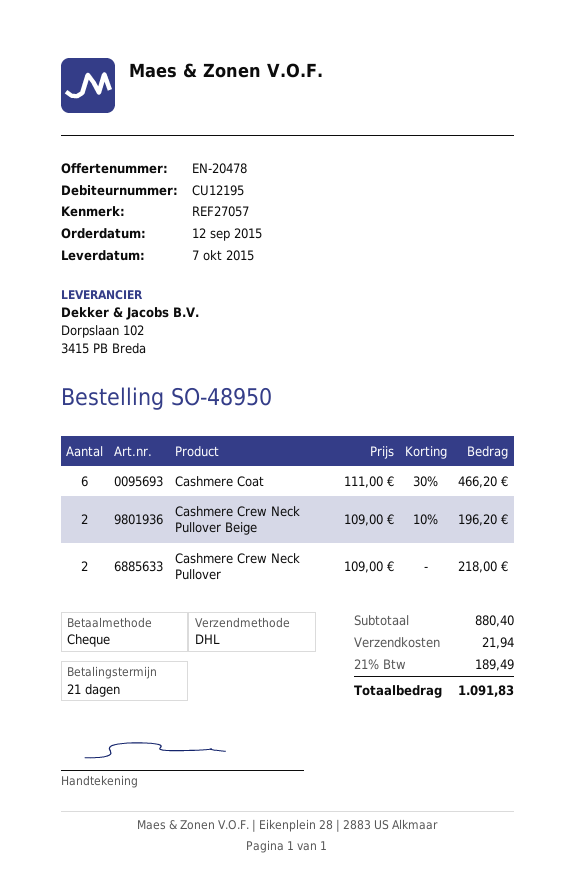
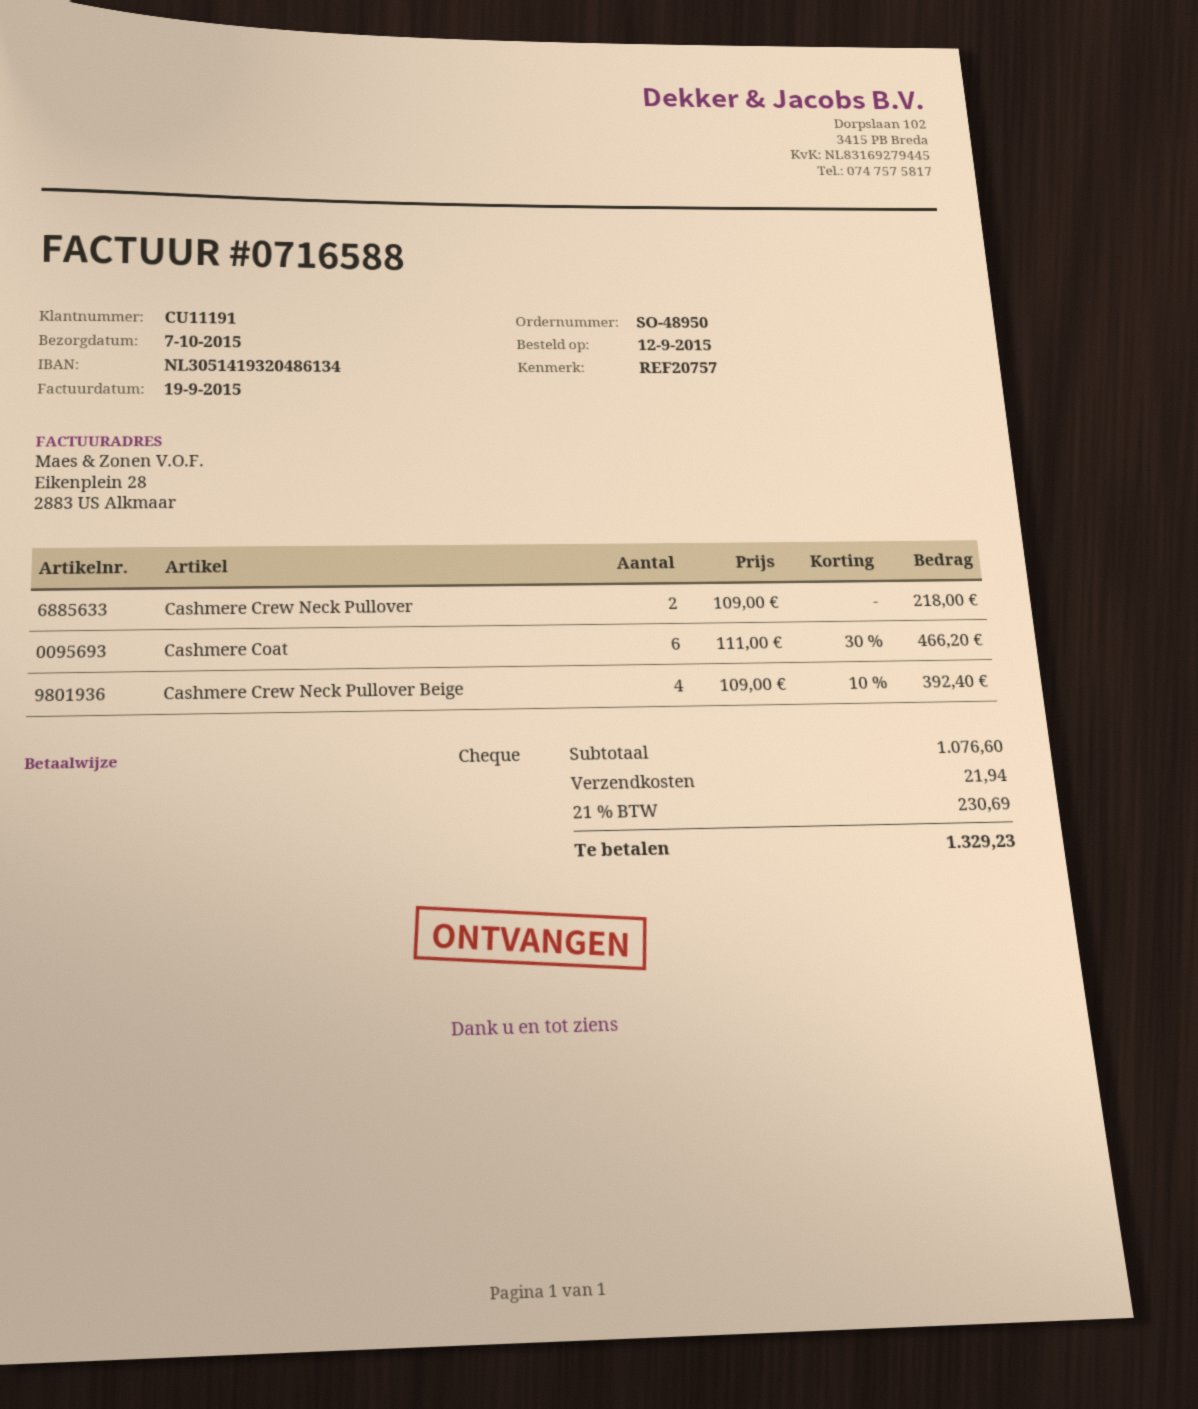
customer number: CU12195 -> CU11191
reference: REF27057 -> REF20757
Cashmere Crew Neck Pullover Beige: 2 x 109.00 - 10% = 196.20 -> 4 x 109.00 - 10% = 392.40
subtotal: 880.40 -> 1076.60
tax: 21% = 189.49 -> 21% = 230.69
total: 1091.83 -> 1329.23

